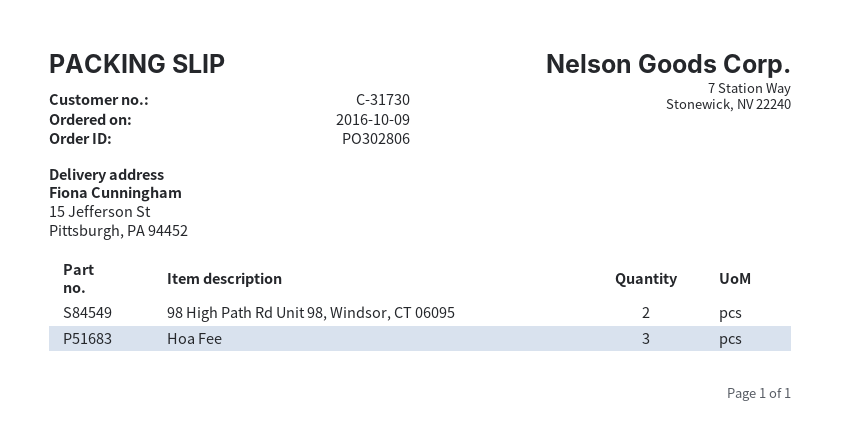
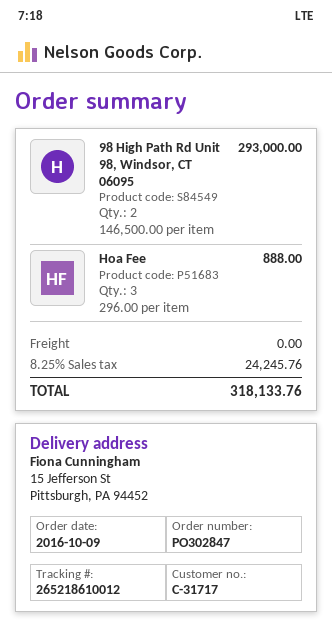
order number: PO302806 -> PO302847
customer number: C-31730 -> C-31717

